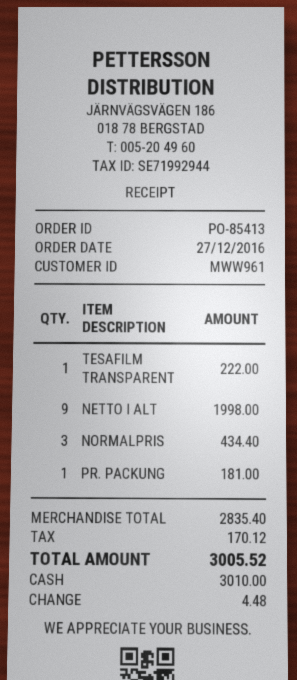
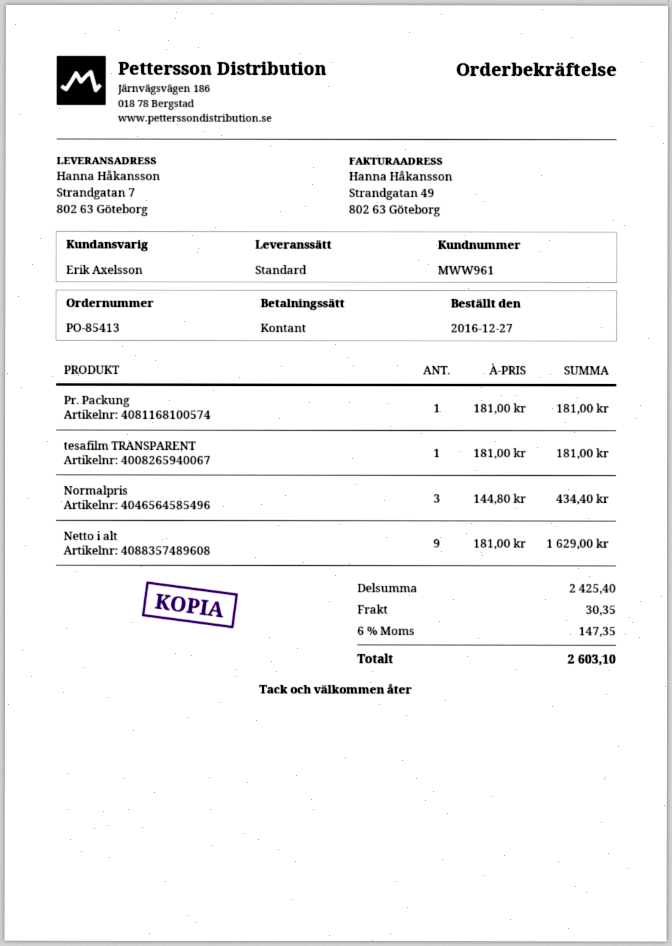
TESAFILM TRANSPARENT: 1 for 222.00 -> 1 for 181.00
NETTO I ALT: 9 for 1998.00 -> 9 for 1629.00
subtotal: 2835.40 -> 2425.40
shipping: none -> 30.35
tax: 170.12 -> 147.35
total: 3005.52 -> 2603.10

